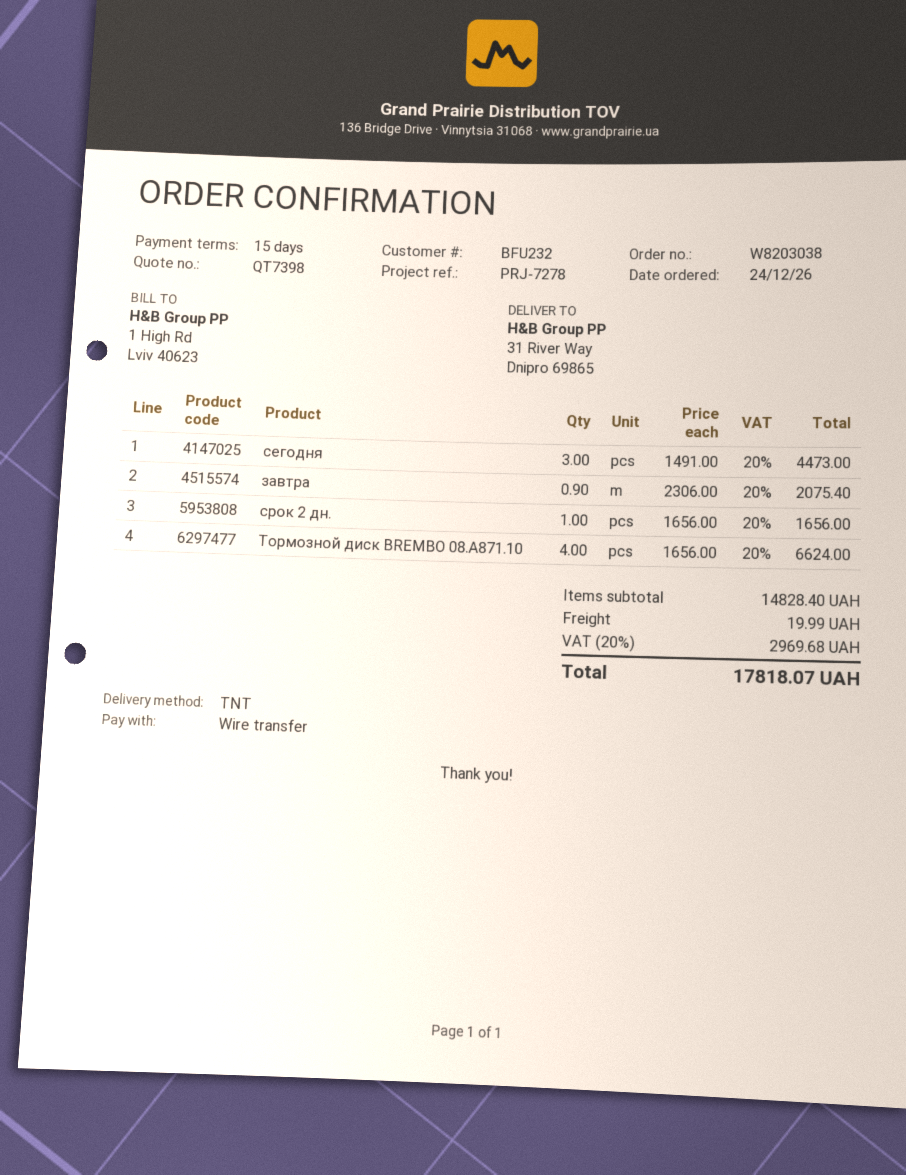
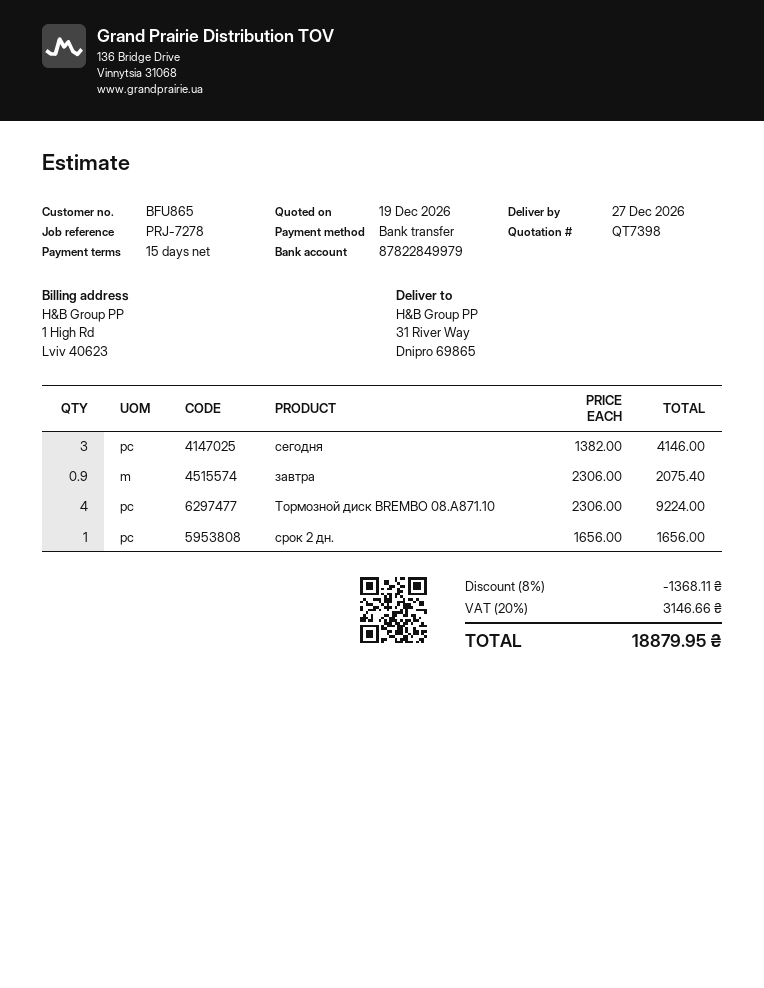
customer number: BFU232 -> BFU865
сегодня: 3 x 1491.00 = 4473.00 -> 3 x 1382.00 = 4146.00
Тормозной диск BREMBO 08.A871.10: 4 x 1656.00 = 6624.00 -> 4 x 2306.00 = 9224.00
discount: none -> 8% = 1368.11
shipping: 19.99 -> none
tax: 20% = 2969.68 -> 20% = 3146.66
total: 17818.07 -> 18879.95

